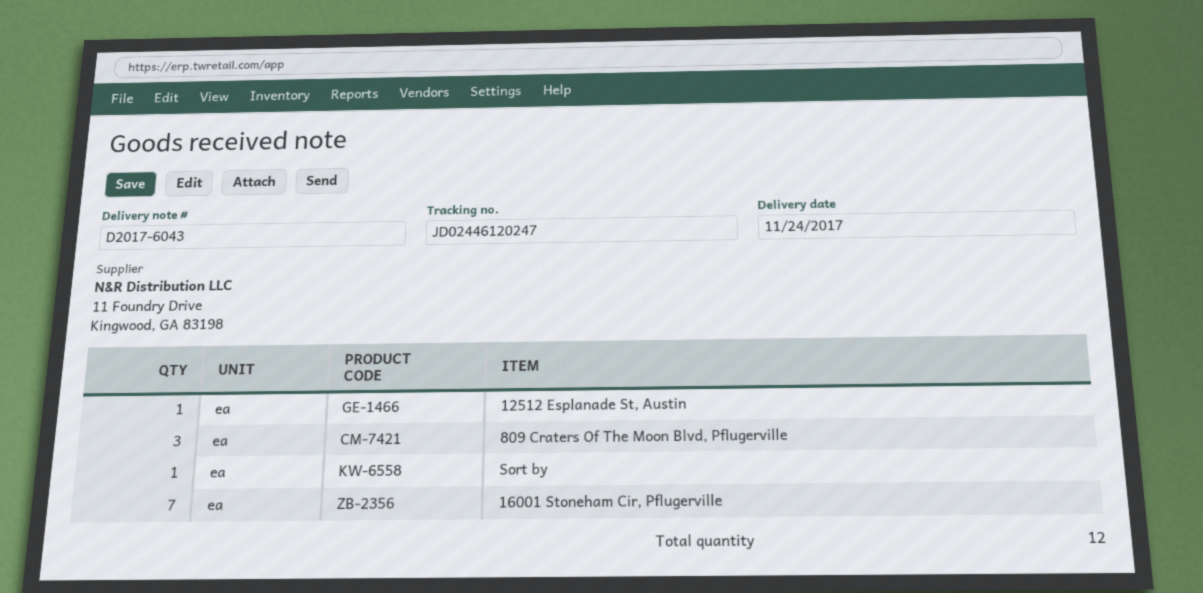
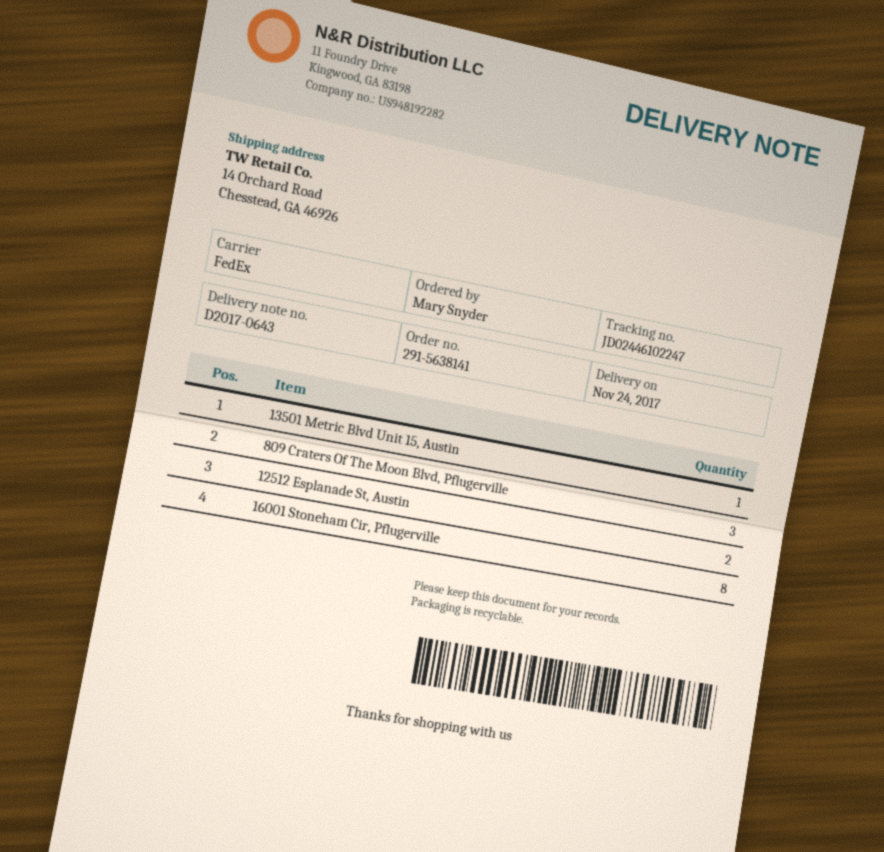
delivery note number: D2017-6043 -> D2017-0643
tracking number: JD02446120247 -> JD02446102247
12512 Esplanade St, Austin: 1 -> 2
Sort by: 1 -> none
16001 Stoneham Cir, Pflugerville: 7 -> 8
13501 Metric Blvd Unit 15, Austin: none -> 1

